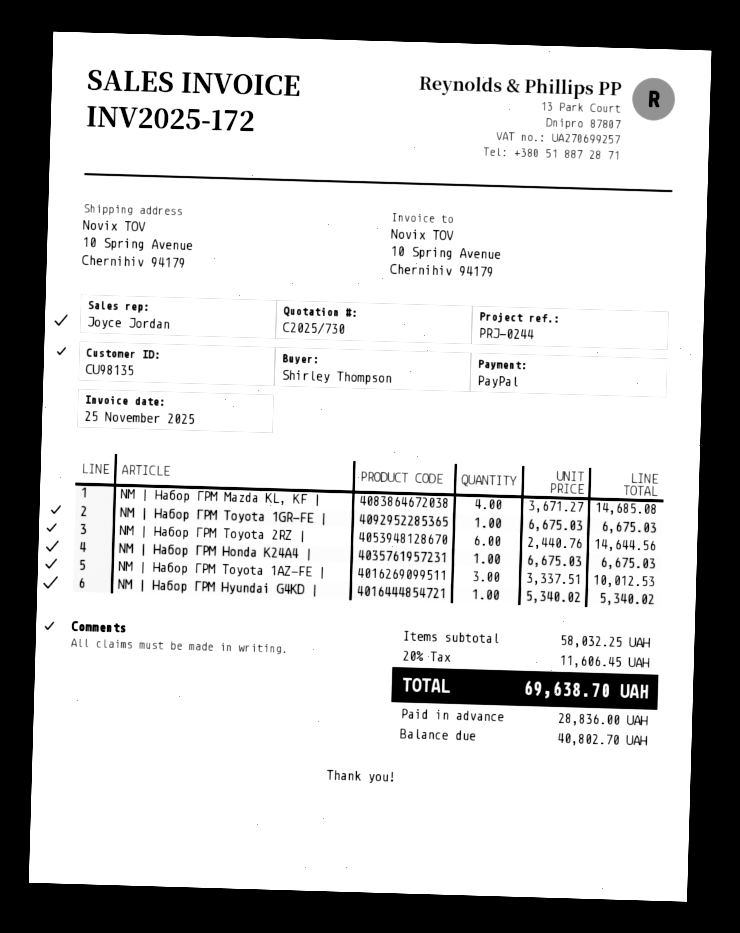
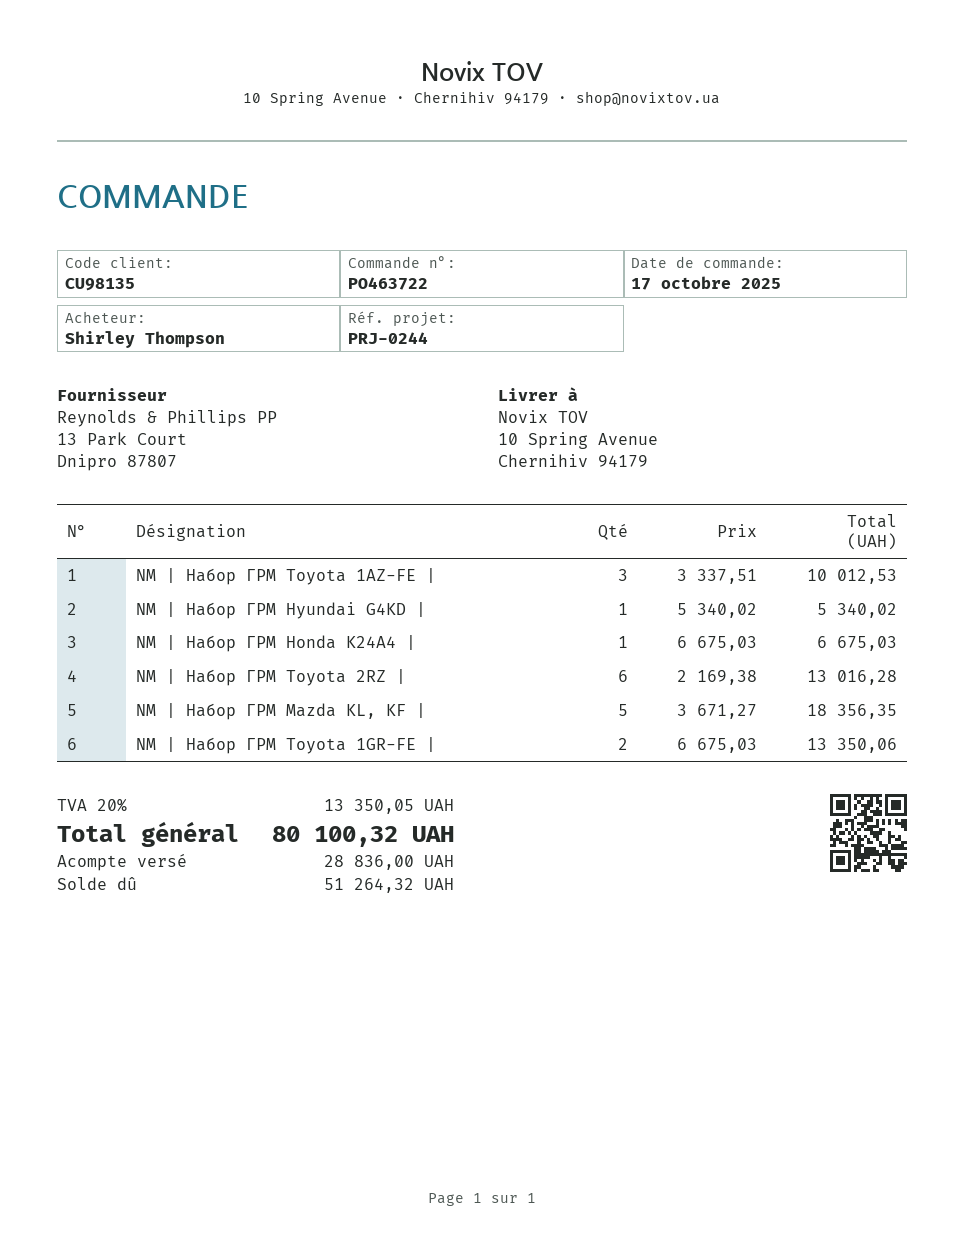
NM | Набор ГРМ Mazda KL, KF |: 4 x 3671.27 = 14685.08 -> 5 x 3671.27 = 18356.35
NM | Набор ГРМ Toyota 1GR-FE |: 1 x 6675.03 = 6675.03 -> 2 x 6675.03 = 13350.06
NM | Набор ГРМ Toyota 2RZ |: 6 x 2440.76 = 14644.56 -> 6 x 2169.38 = 13016.28
tax: 20% = 11606.45 -> 20% = 13350.05
total: 69638.70 -> 80100.32
balance: 40802.70 -> 51264.32

